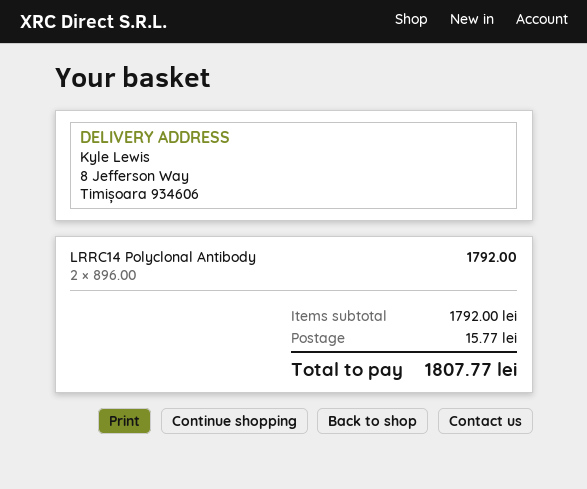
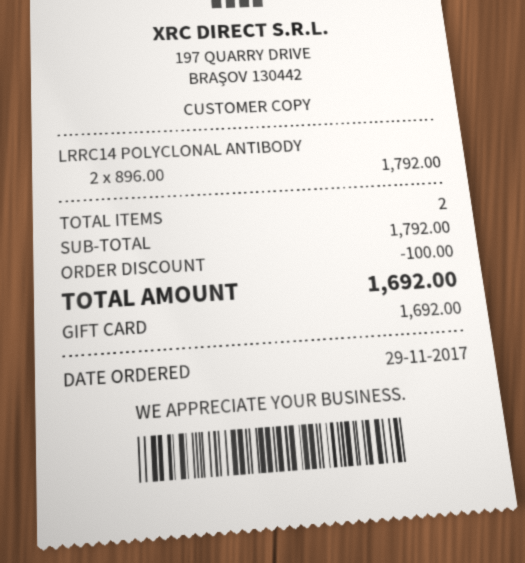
discount: none -> 100.00
shipping: 15.77 -> none
total: 1807.77 -> 1692.00

